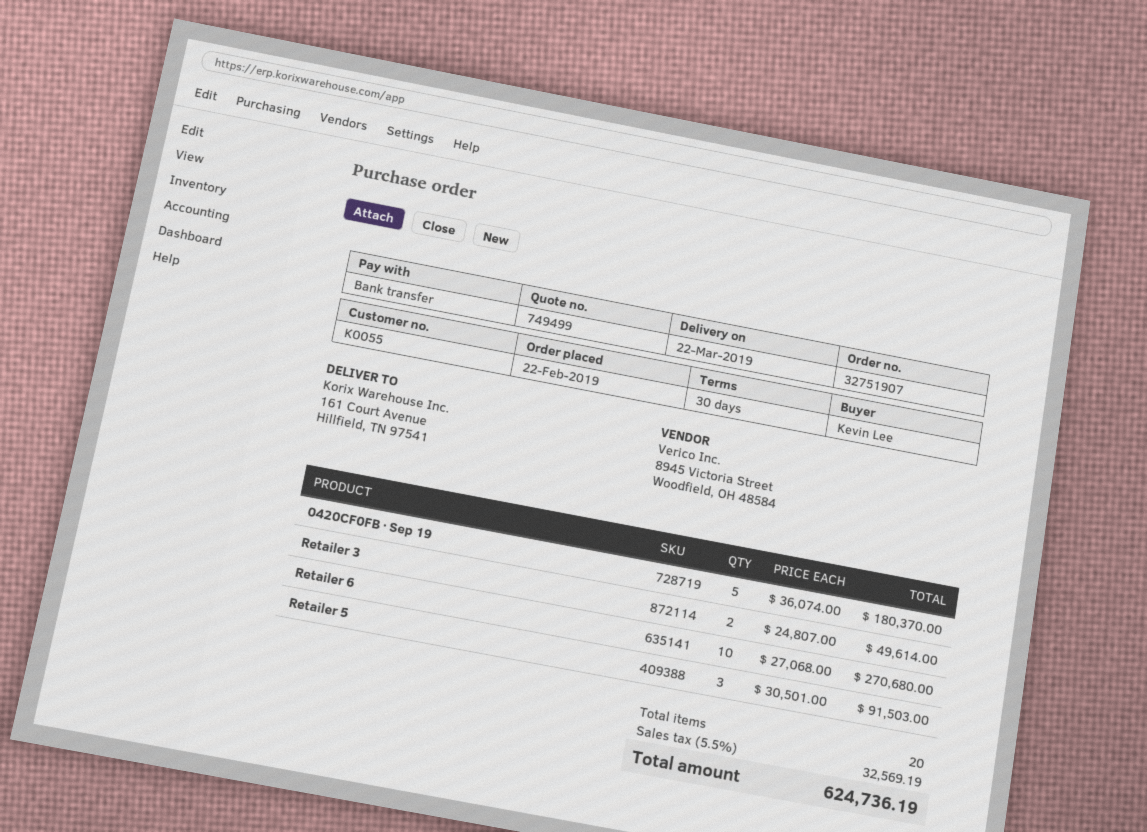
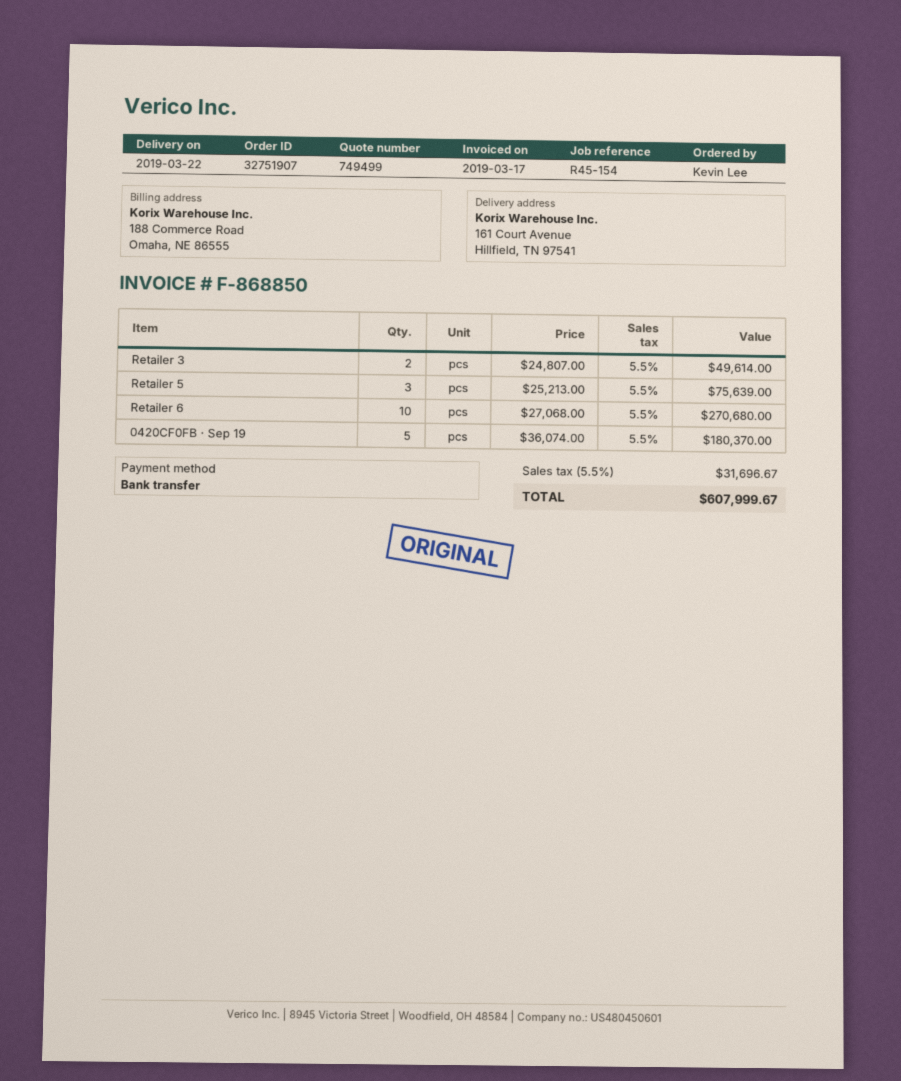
Retailer 5: 3 x 30501.00 = 91503.00 -> 3 x 25213.00 = 75639.00
tax: 5.5% = 32569.19 -> 5.5% = 31696.67
total: 624736.19 -> 607999.67

